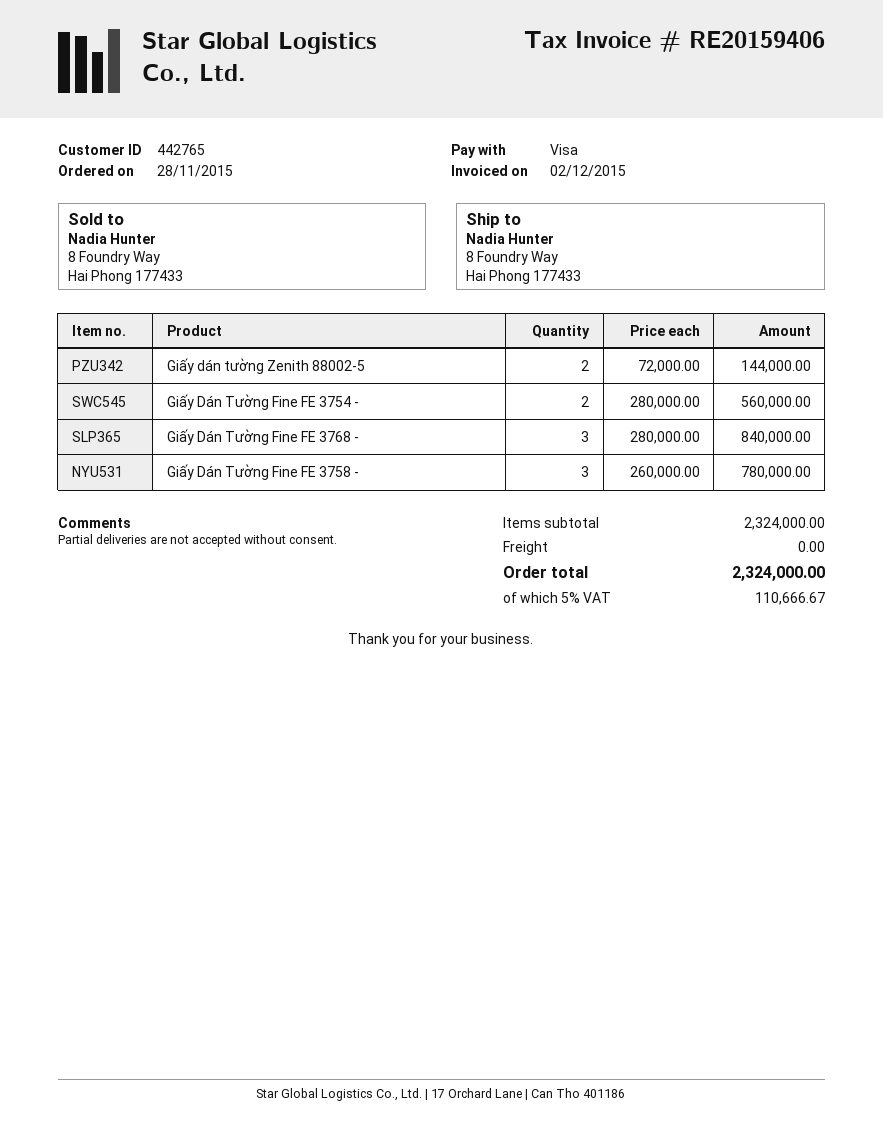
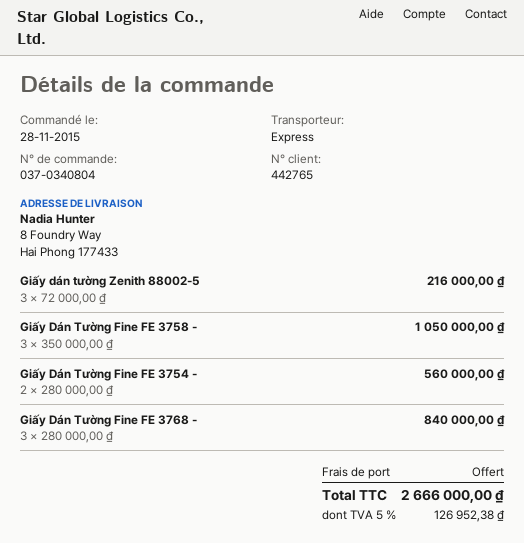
Giấy dán tường Zenith 88002-5: 2 x 72000.00 = 144000.00 -> 3 x 72000.00 = 216000.00
Giấy Dán Tường Fine FE 3758 -: 3 x 260000.00 = 780000.00 -> 3 x 350000.00 = 1050000.00
tax: 5% = 110666.67 -> 5% = 126952.38
total: 2324000.00 -> 2666000.00

